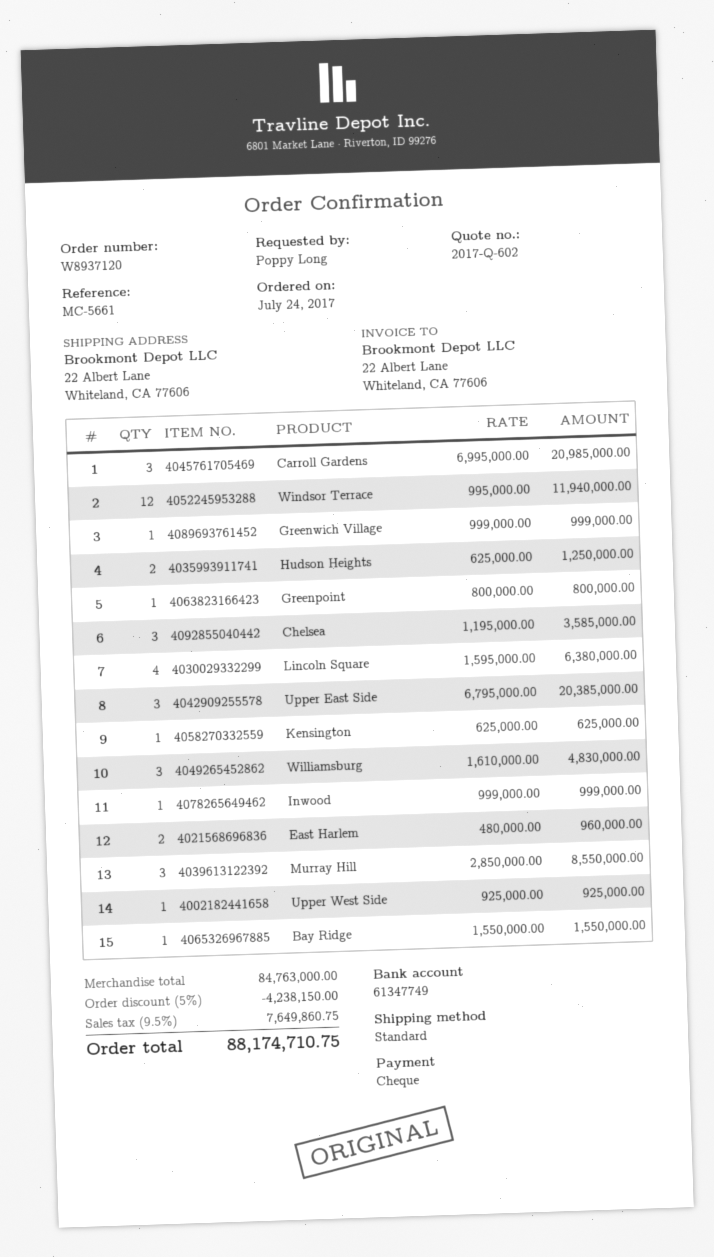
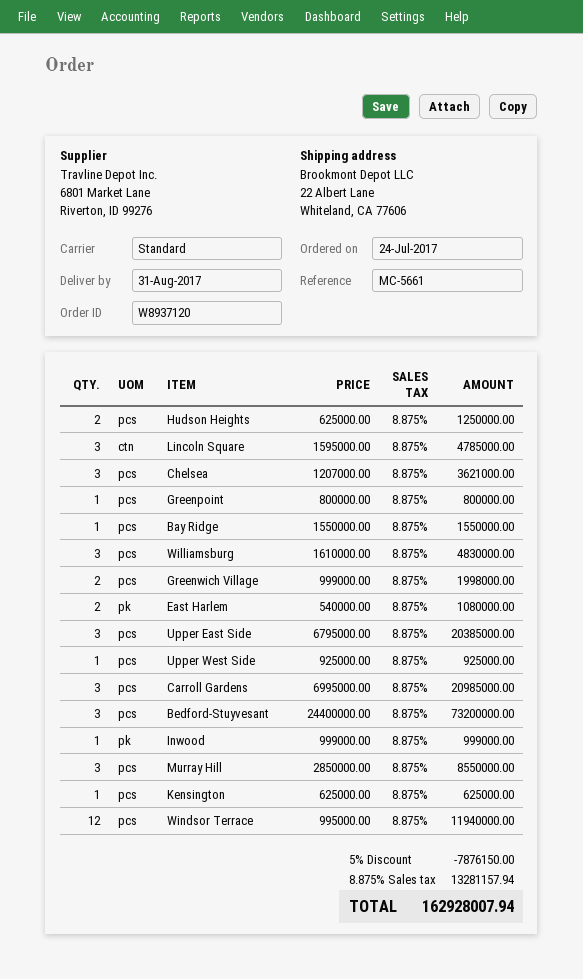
Greenwich Village: 1 x 999000.00 = 999000.00 -> 2 x 999000.00 = 1998000.00
Chelsea: 3 x 1195000.00 = 3585000.00 -> 3 x 1207000.00 = 3621000.00
Lincoln Square: 4 x 1595000.00 = 6380000.00 -> 3 x 1595000.00 = 4785000.00
East Harlem: 2 x 480000.00 = 960000.00 -> 2 x 540000.00 = 1080000.00
Bedford-Stuyvesant: none -> 3 x 24400000.00 = 73200000.00
discount: 5% = 4238150.00 -> 5% = 7876150.00
tax: 9.5% = 7649860.75 -> 8.875% = 13281157.94
total: 88174710.75 -> 162928007.94

